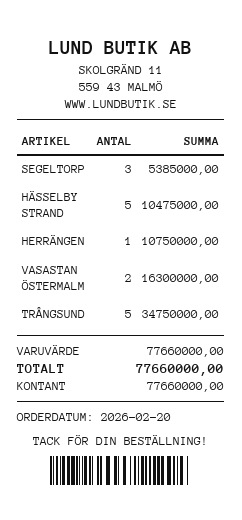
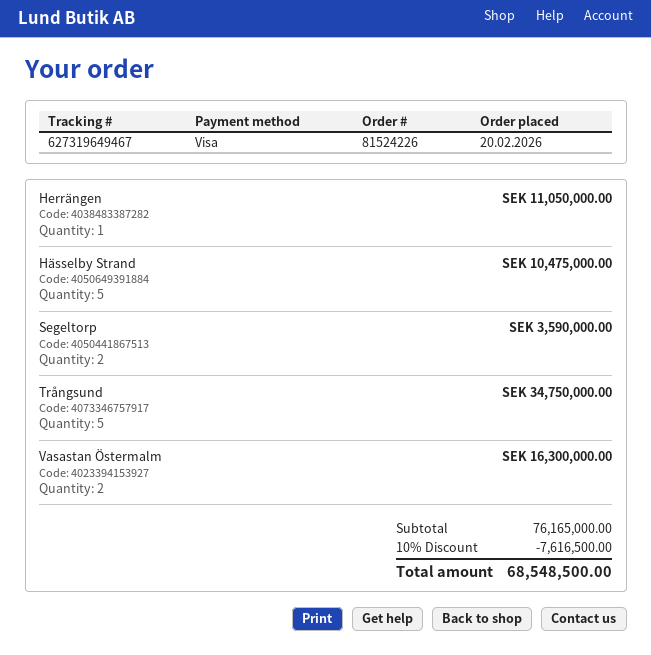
payment method: cash -> Visa
SEGELTORP: 3 for 5385000.00 -> 2 for 3590000.00
HERRÄNGEN: 1 for 10750000.00 -> 1 for 11050000.00
subtotal: 77660000.00 -> 76165000.00
discount: none -> 10% = 7616500.00
total: 77660000.00 -> 68548500.00

